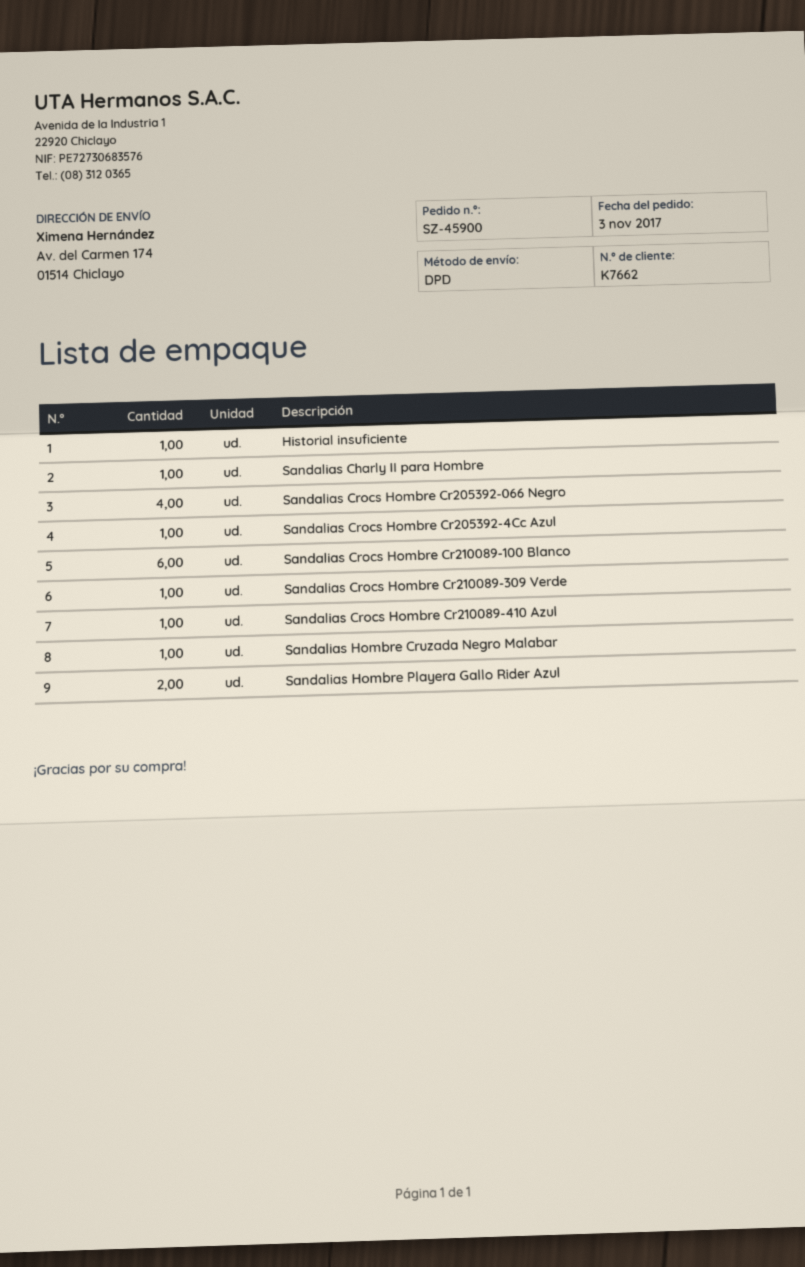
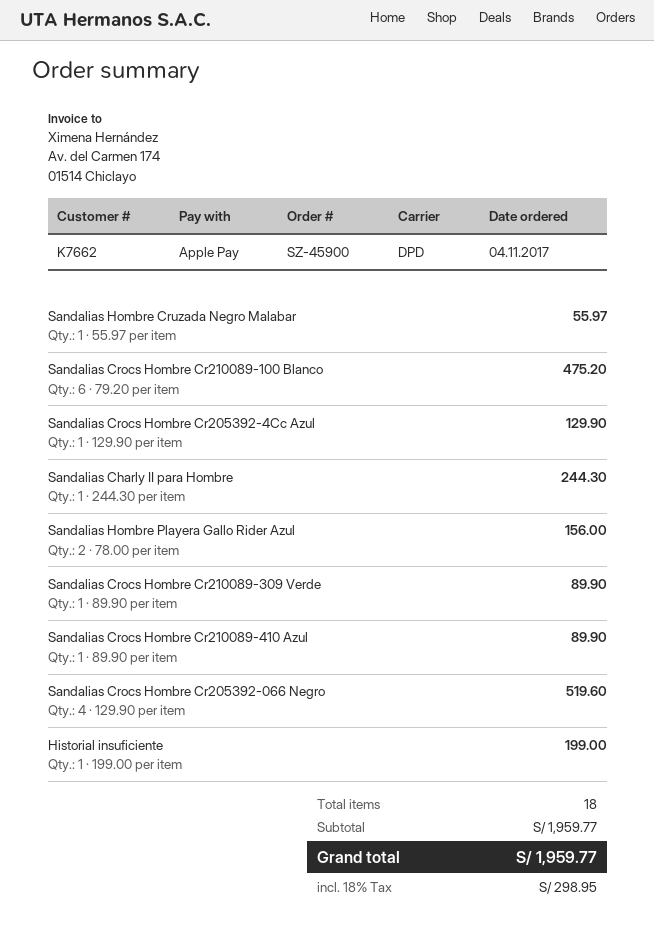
order date: 2017-11-03 -> 2017-11-04

